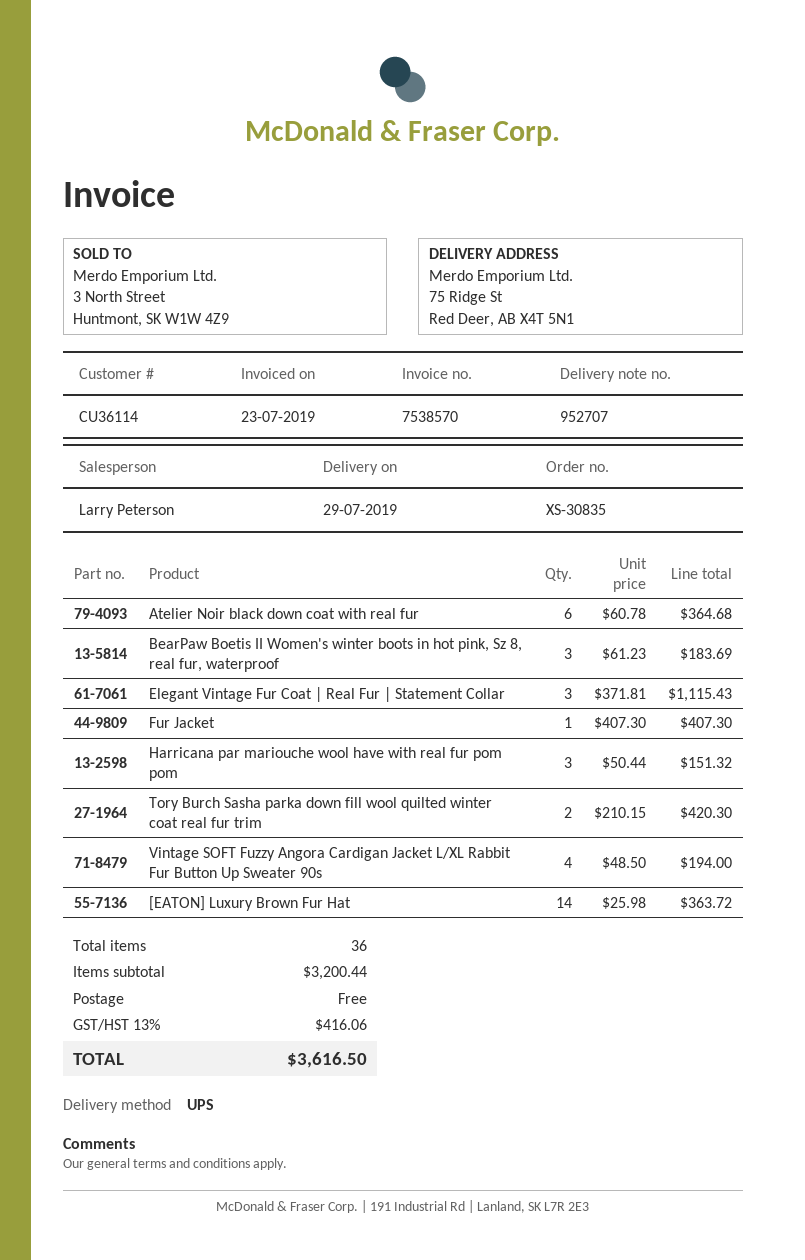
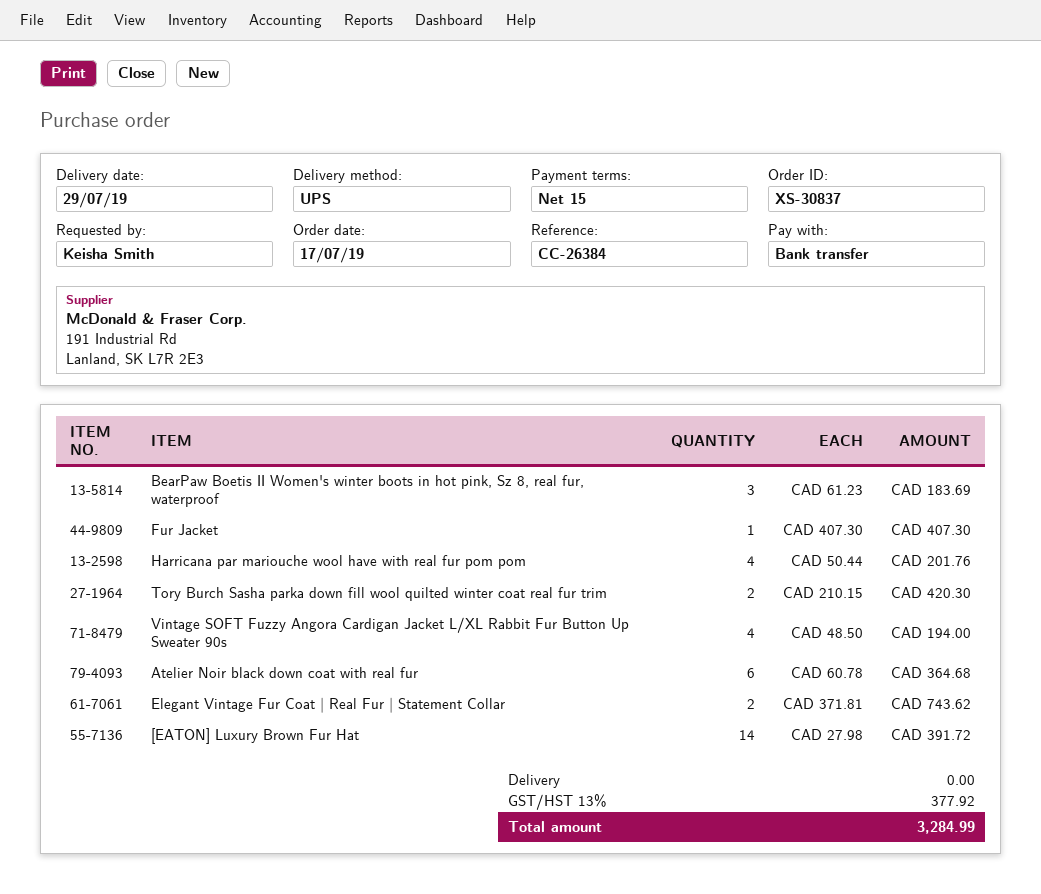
order number: XS-30835 -> XS-30837
Elegant Vintage Fur Coat | Real Fur | Statement Collar: 3 x 371.81 = 1115.43 -> 2 x 371.81 = 743.62
Harricana par mariouche wool have with real fur pom pom: 3 x 50.44 = 151.32 -> 4 x 50.44 = 201.76
[EATON] Luxury Brown Fur Hat: 14 x 25.98 = 363.72 -> 14 x 27.98 = 391.72
tax: 13% = 416.06 -> 13% = 377.92
total: 3616.50 -> 3284.99

